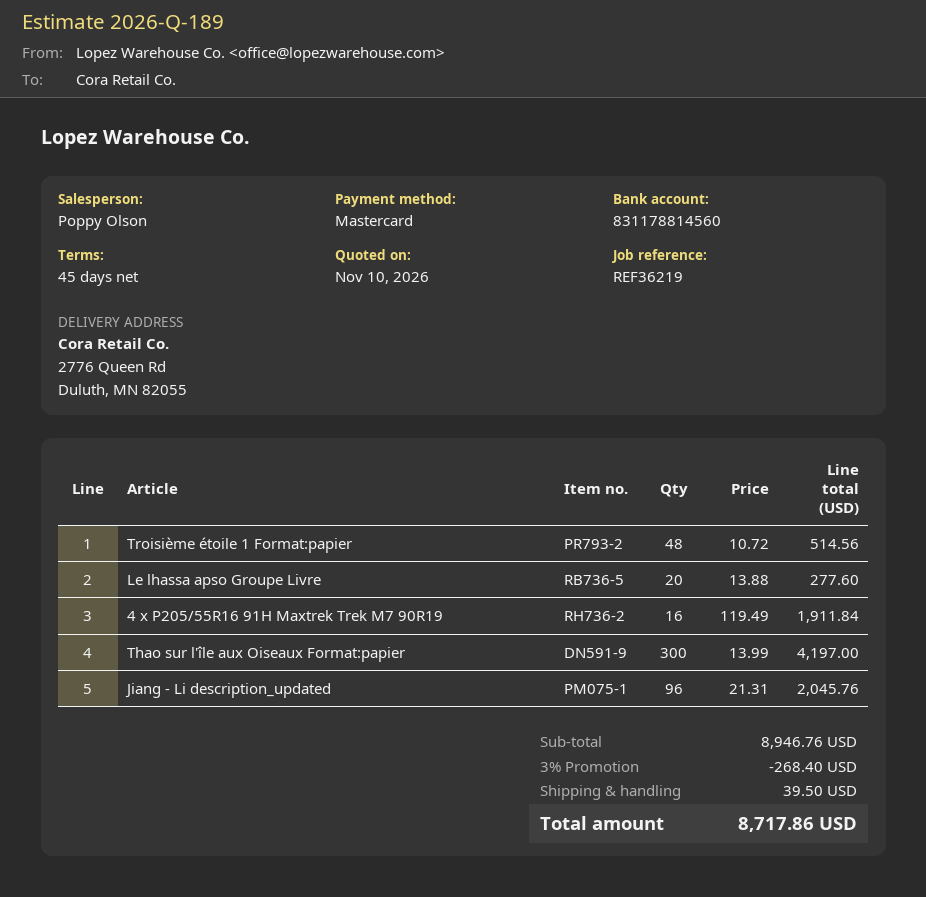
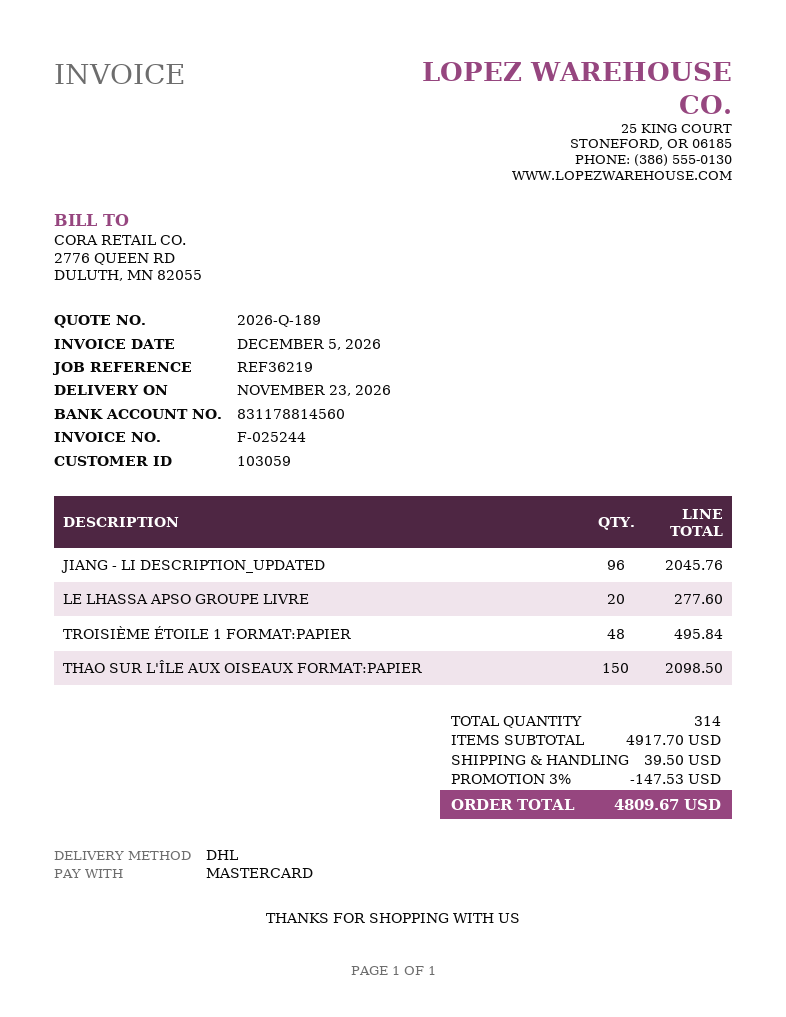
Troisième étoile 1 Format:papier: 48 for 514.56 -> 48 for 495.84
4 x P205/55R16 91H Maxtrek Trek M7 90R19: 16 for 1911.84 -> none
Thao sur l'île aux Oiseaux Format:papier: 300 for 4197.00 -> 150 for 2098.50
subtotal: 8946.76 -> 4917.70
discount: 3% = 268.40 -> 3% = 147.53
total: 8717.86 -> 4809.67

